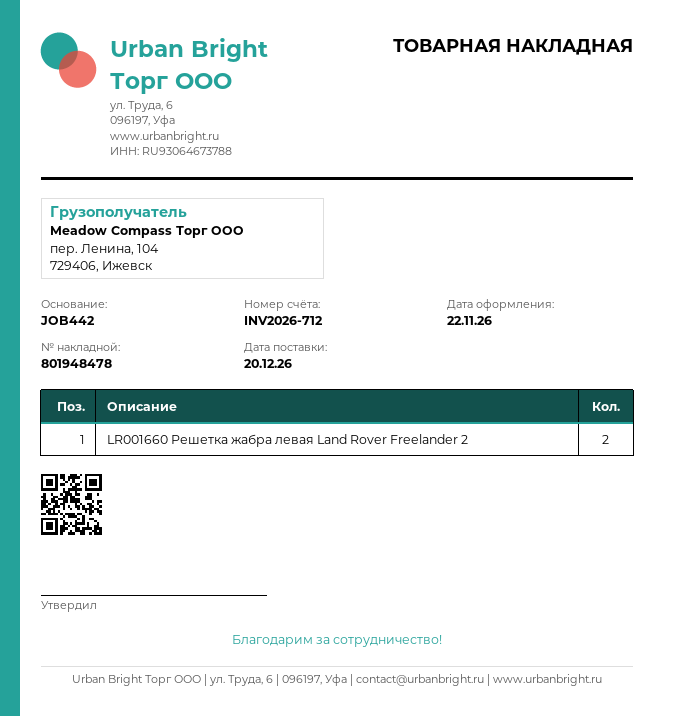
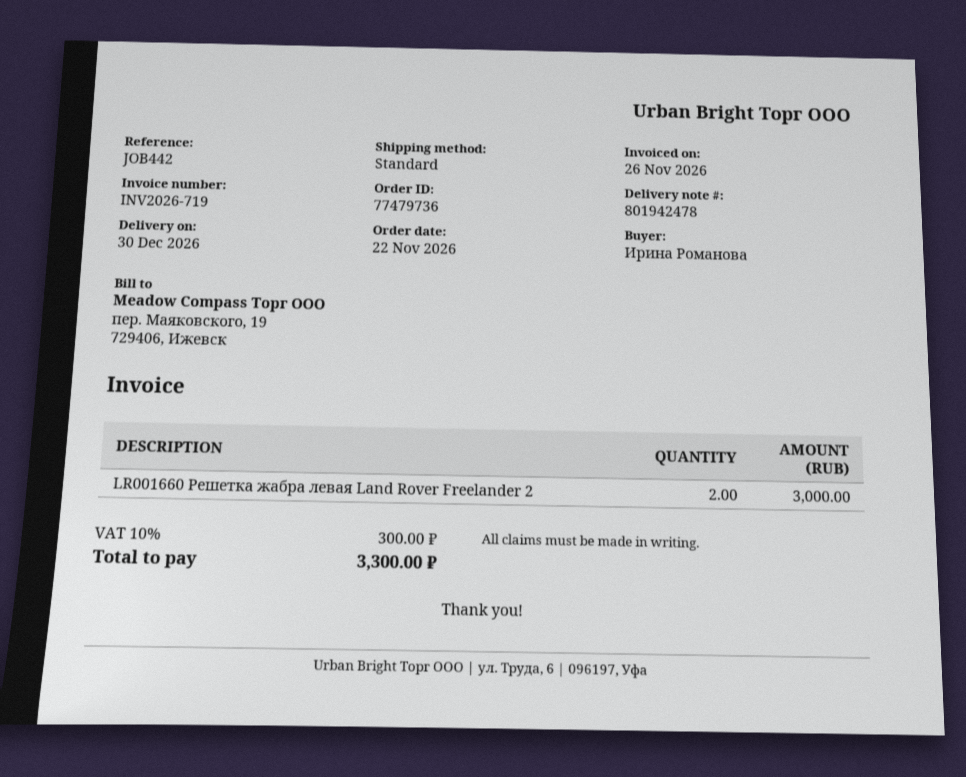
delivery note number: 801948478 -> 801942478
delivery date: 2026-12-20 -> 2026-12-30
invoice number: INV2026-712 -> INV2026-719

